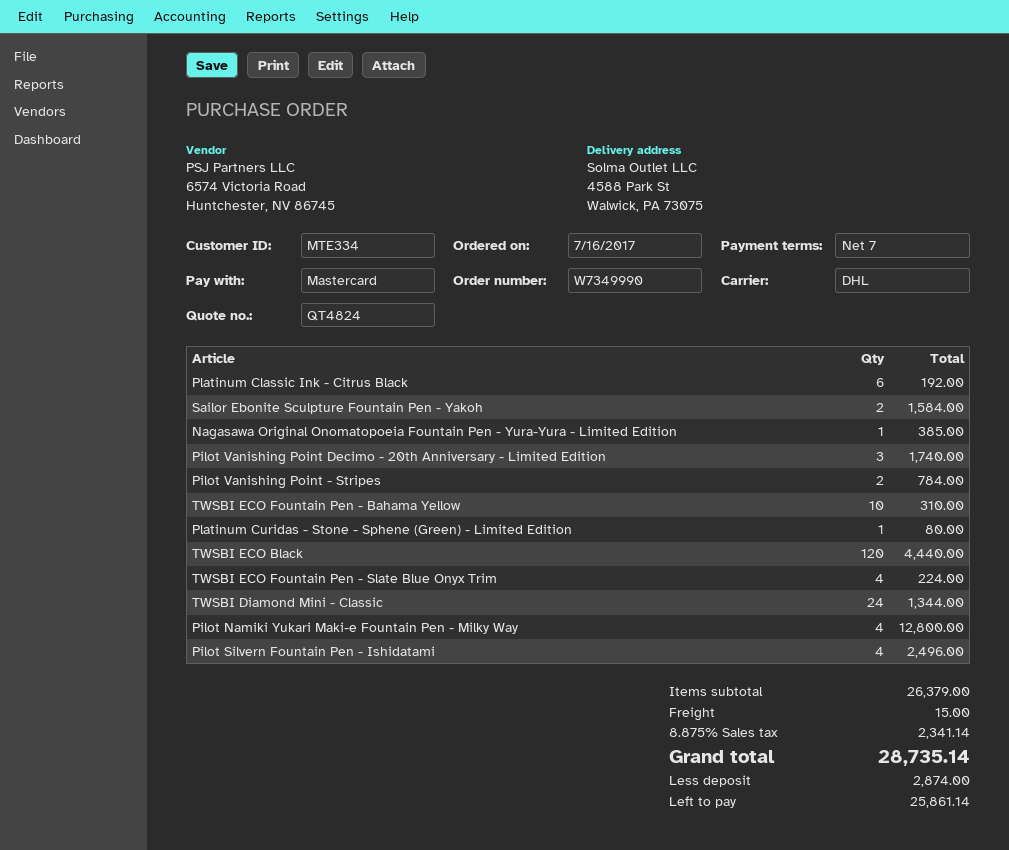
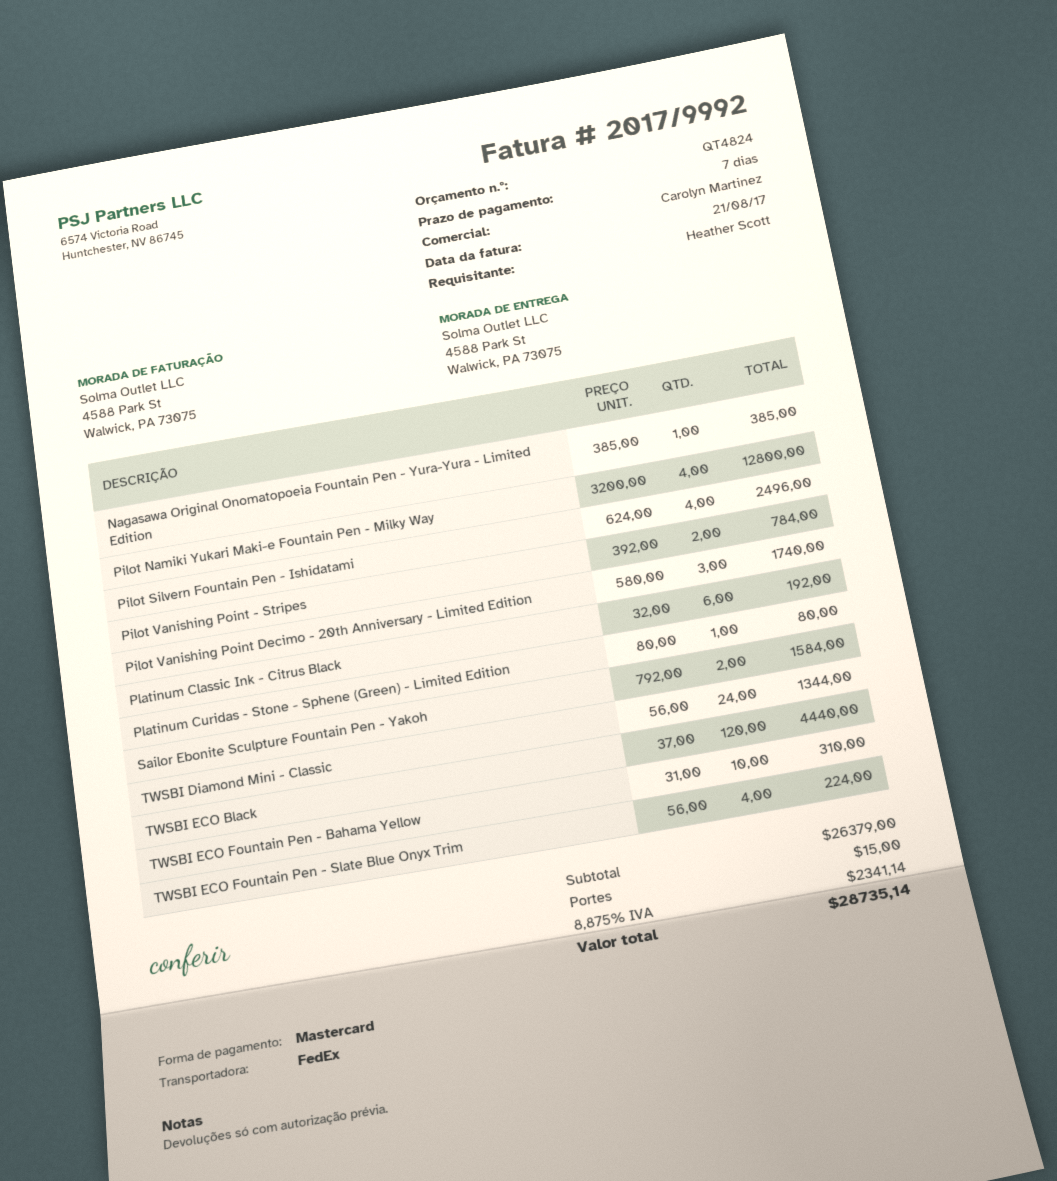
shipping method: DHL -> FedEx

